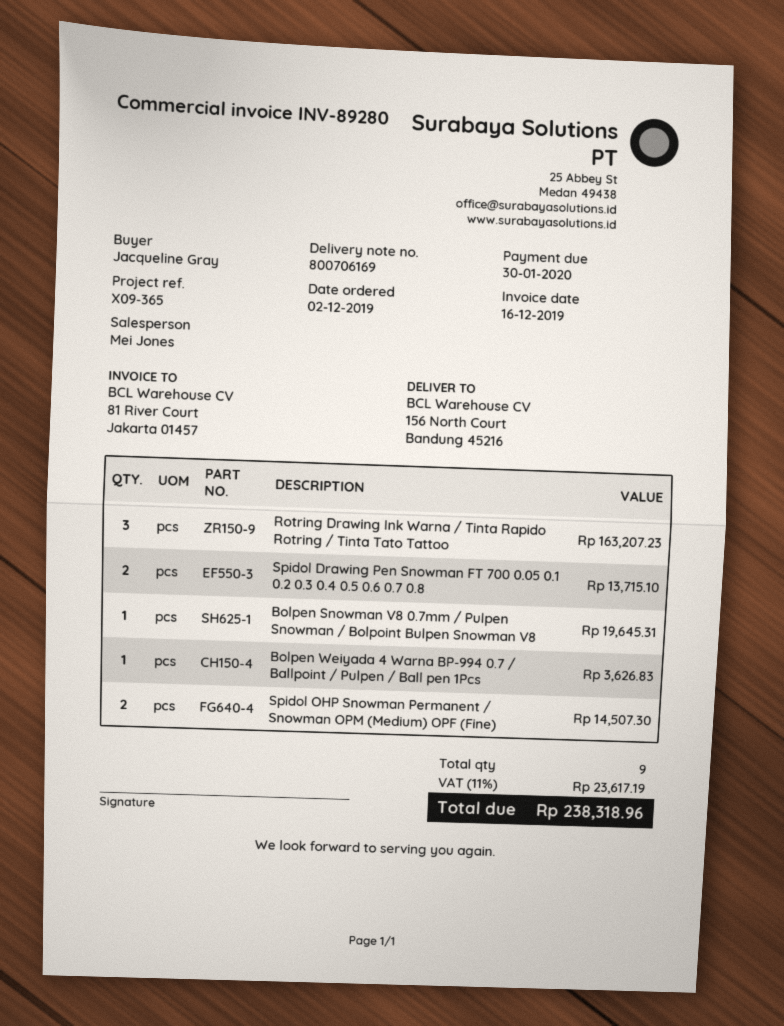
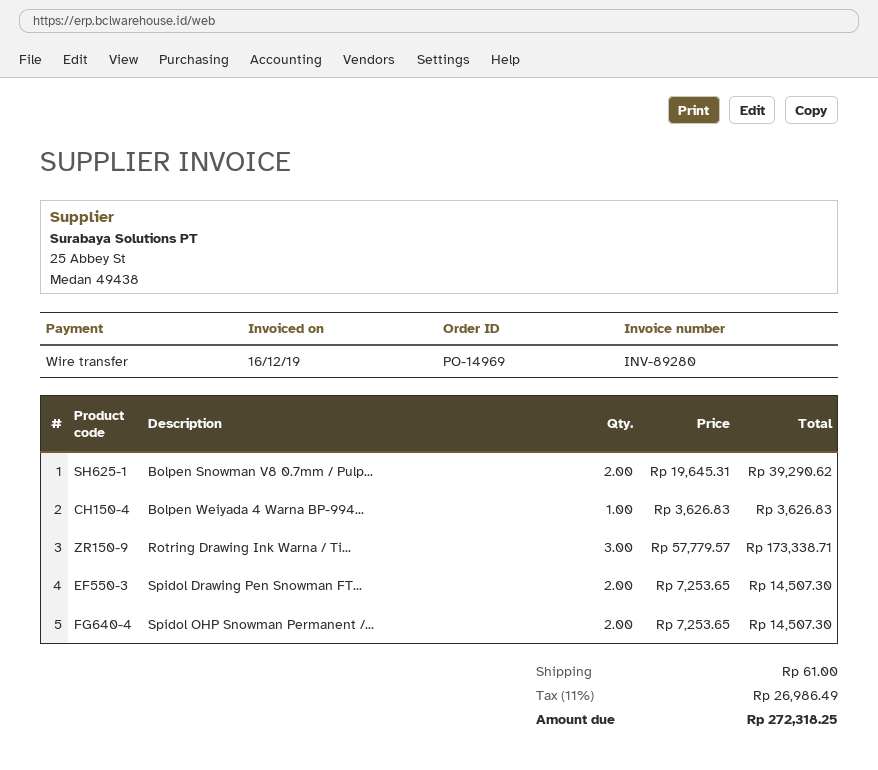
Rotring Drawing Ink Warna / Tinta Rapido Rotring / Tinta Tato Tattoo: 3 for 163207.23 -> 3 for 173338.71
Spidol Drawing Pen Snowman FT 700 0.05 0.1 0.2 0.3 0.4 0.5 0.6 0.7 0.8: 2 for 13715.10 -> 2 for 14507.30
Bolpen Snowman V8 0.7mm / Pulpen Snowman / Bolpoint Bulpen Snowman V8: 1 for 19645.31 -> 2 for 39290.62
shipping: none -> 61.00
tax: 11% = 23617.19 -> 11% = 26986.49
total: 238318.96 -> 272318.25

